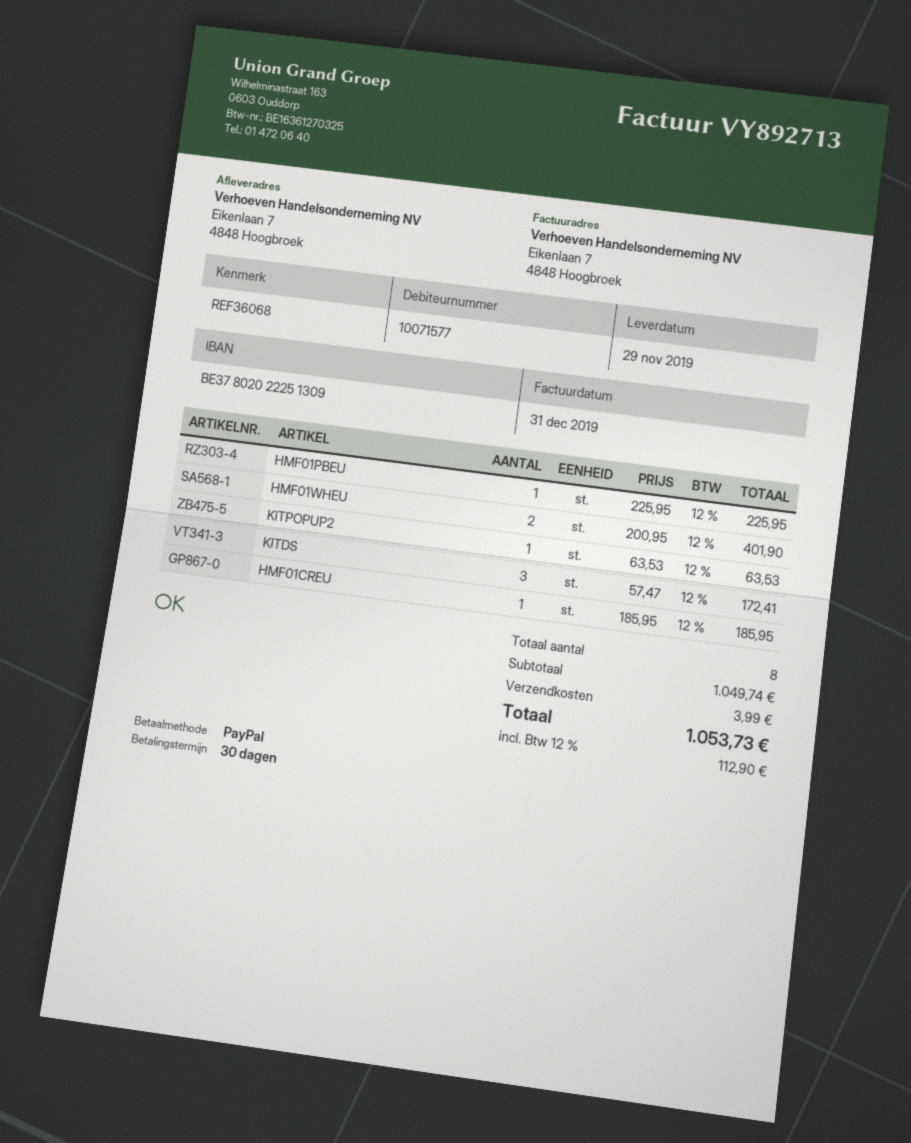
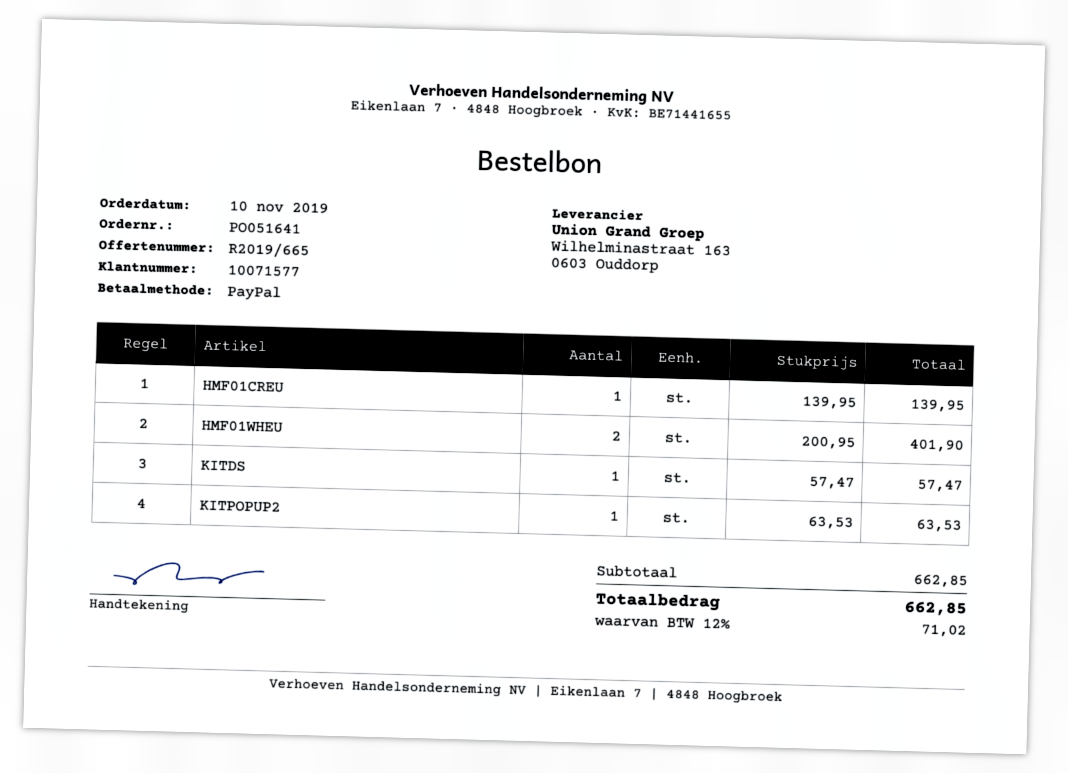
HMF01PBEU: 1 x 225.95 = 225.95 -> none
KITDS: 3 x 57.47 = 172.41 -> 1 x 57.47 = 57.47
HMF01CREU: 1 x 185.95 = 185.95 -> 1 x 139.95 = 139.95
subtotal: 1049.74 -> 662.85
shipping: 3.99 -> none
tax: 12% = 112.90 -> 12% = 71.02
total: 1053.73 -> 662.85

